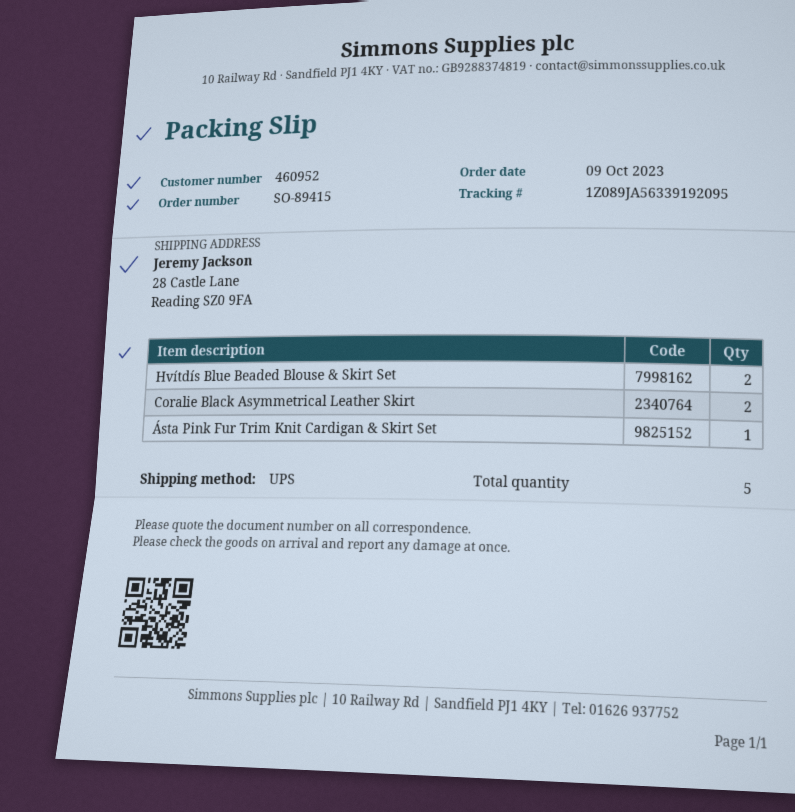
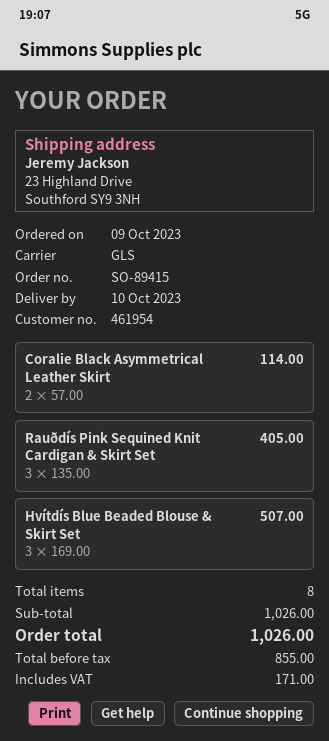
customer number: 460952 -> 461954
shipping method: UPS -> GLS
ship to: 28 Castle Lane, Reading SZ0 9FA -> 23 Highland Drive, Southford SY9 3NH
Hvítdís Blue Beaded Blouse & Skirt Set: 2 -> 3
Ásta Pink Fur Trim Knit Cardigan & Skirt Set: 1 -> none
Rauðdís Pink Sequined Knit Cardigan & Skirt Set: none -> 3
total quantity: 5 -> 8

